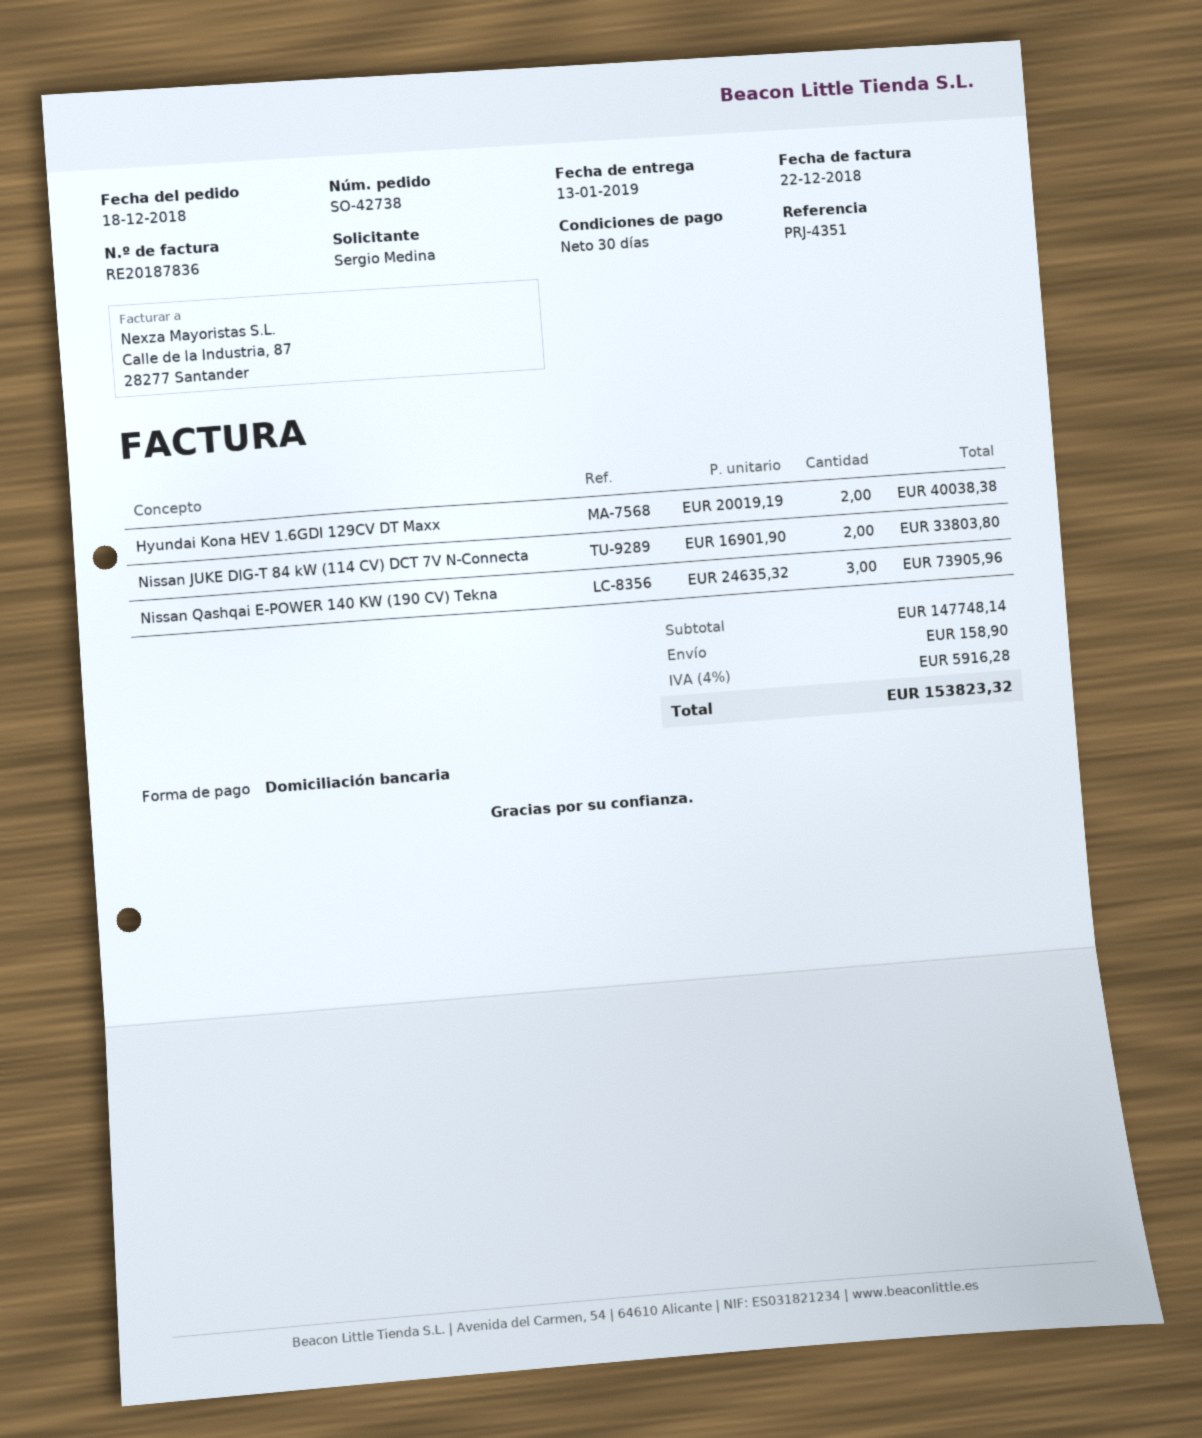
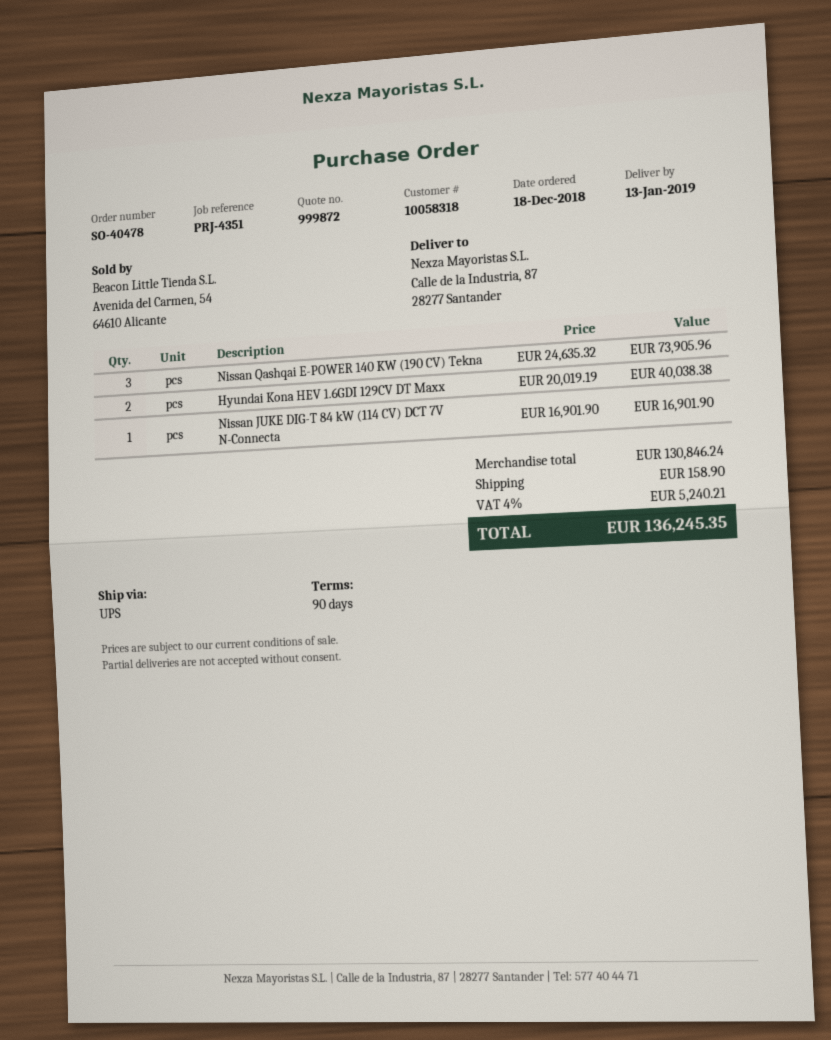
order number: SO-42738 -> SO-40478
payment terms: 30 days -> 90 days
Nissan JUKE DIG-T 84 kW (114 CV) DCT 7V N-Connecta: 2 x 16901.90 = 33803.80 -> 1 x 16901.90 = 16901.90
subtotal: 147748.14 -> 130846.24
tax: 4% = 5916.28 -> 4% = 5240.21
total: 153823.32 -> 136245.35

